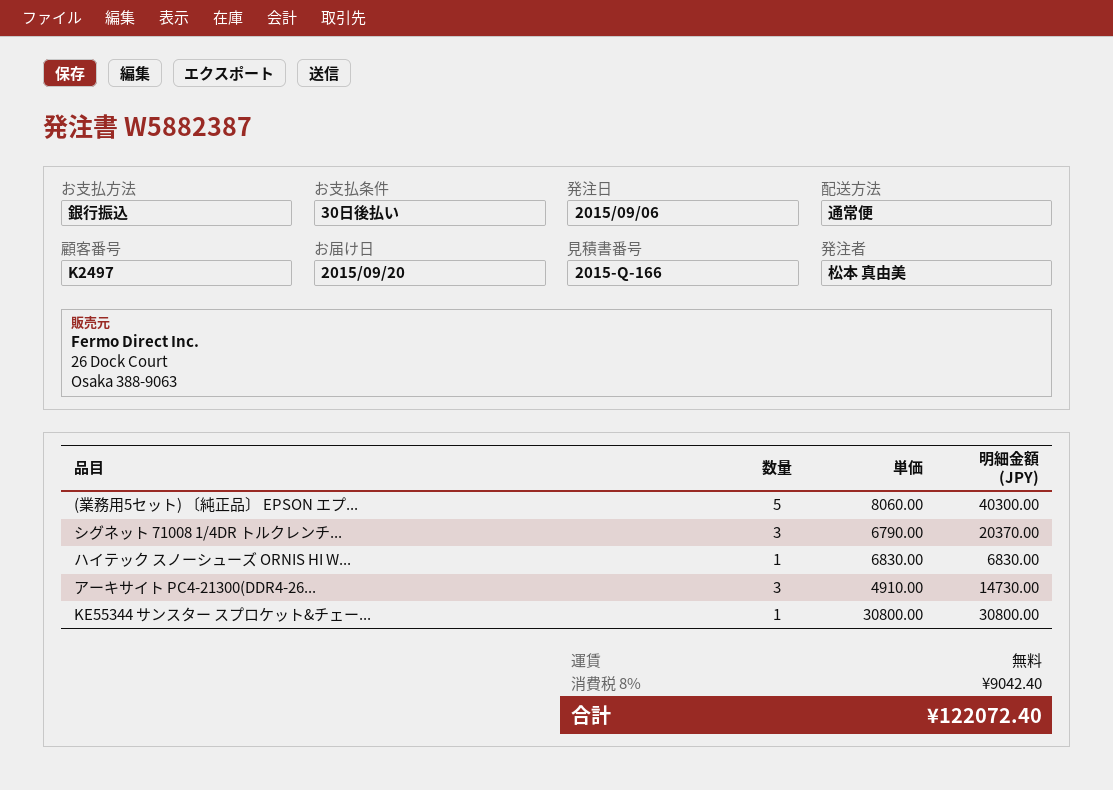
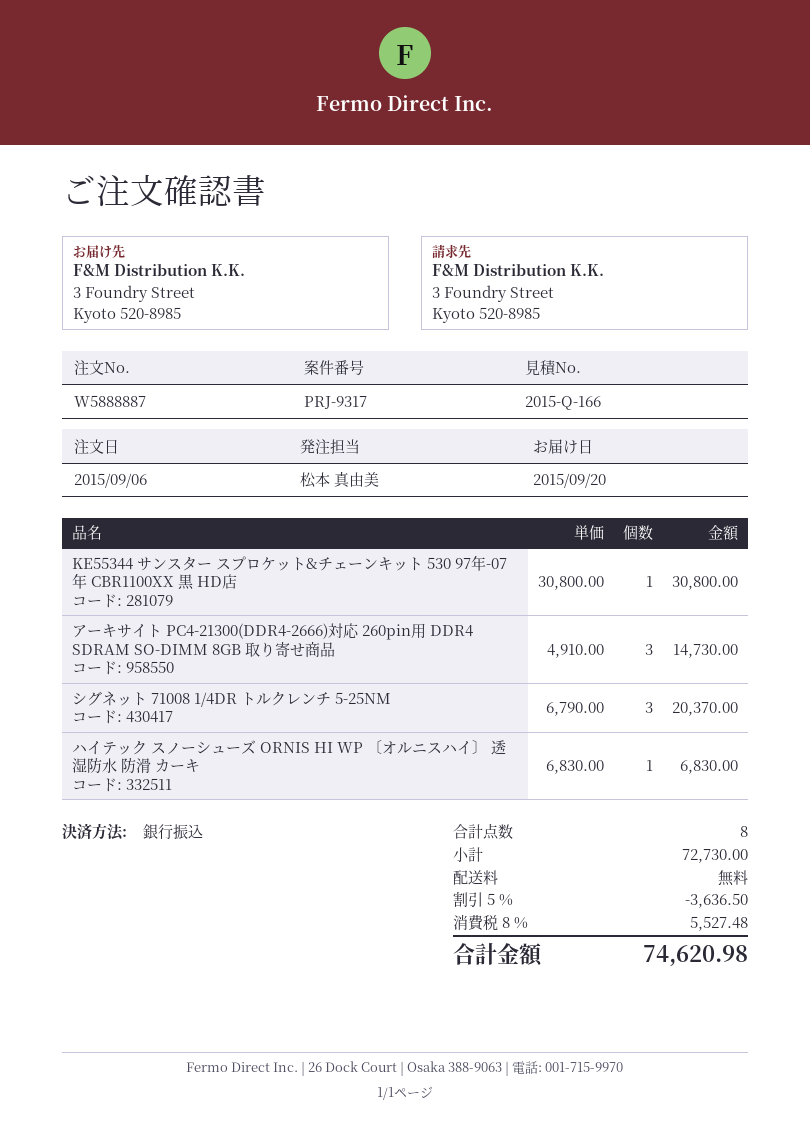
order number: W5882387 -> W5888887
(業務用5セット) 〔純正品〕 EPSON エプ...: 5 x 8060.00 = 40300.00 -> none
discount: none -> 5% = 3636.50
tax: 8% = 9042.40 -> 8% = 5527.48
total: 122072.40 -> 74620.98

